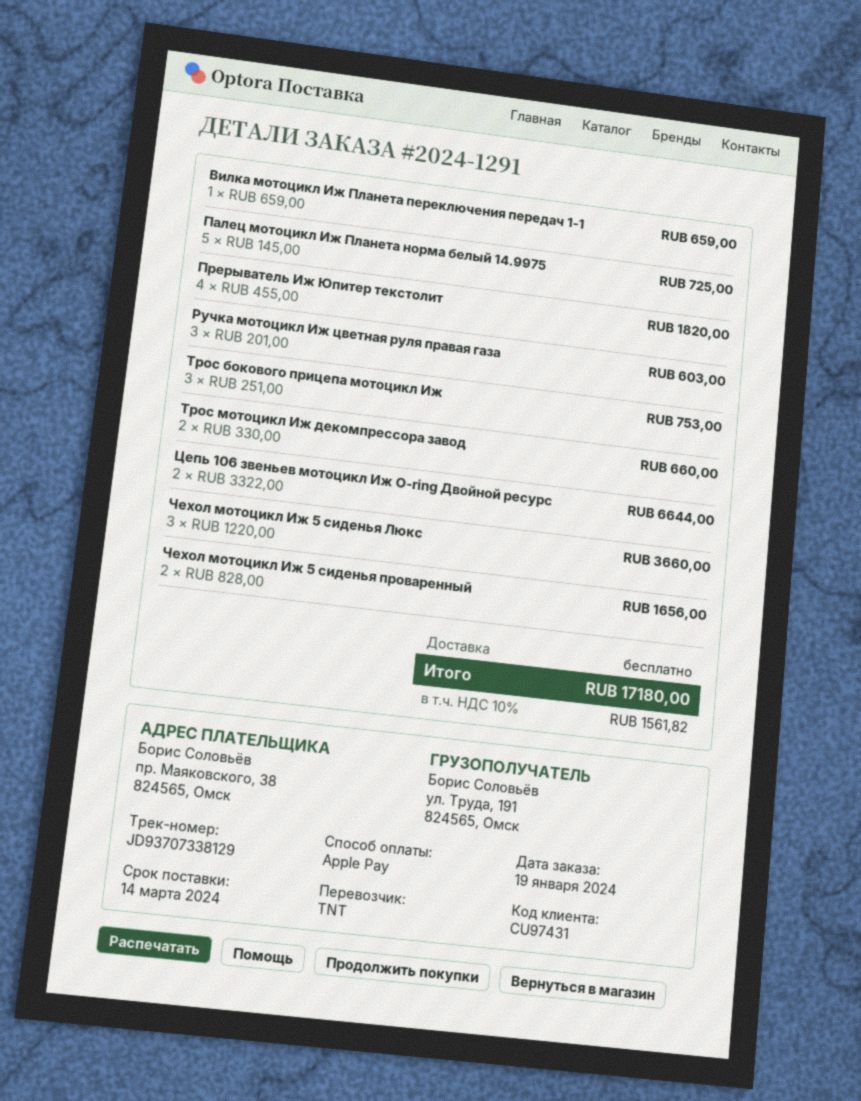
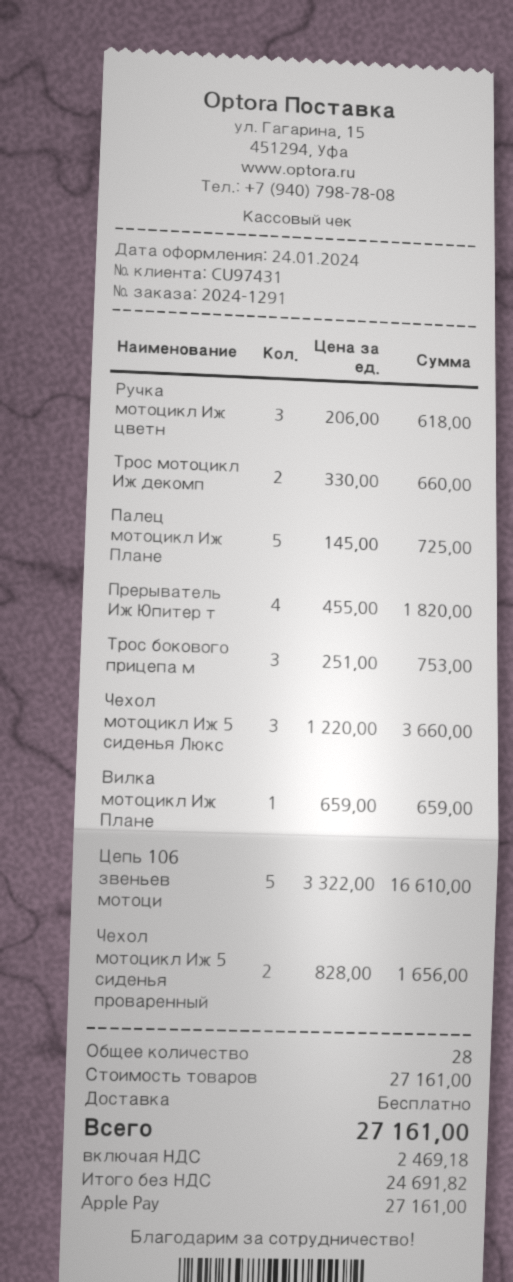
order date: 2024-01-19 -> 2024-01-24
Ручка мотоцикл Иж цветная руля правая газа: 3 x 201.00 = 603.00 -> 3 x 206.00 = 618.00
Цепь 106 звеньев мотоцикл Иж O-ring Двойной ресурс: 2 x 3322.00 = 6644.00 -> 5 x 3322.00 = 16610.00
tax: 1561.82 -> 2469.18
total: 17180.00 -> 27161.00

